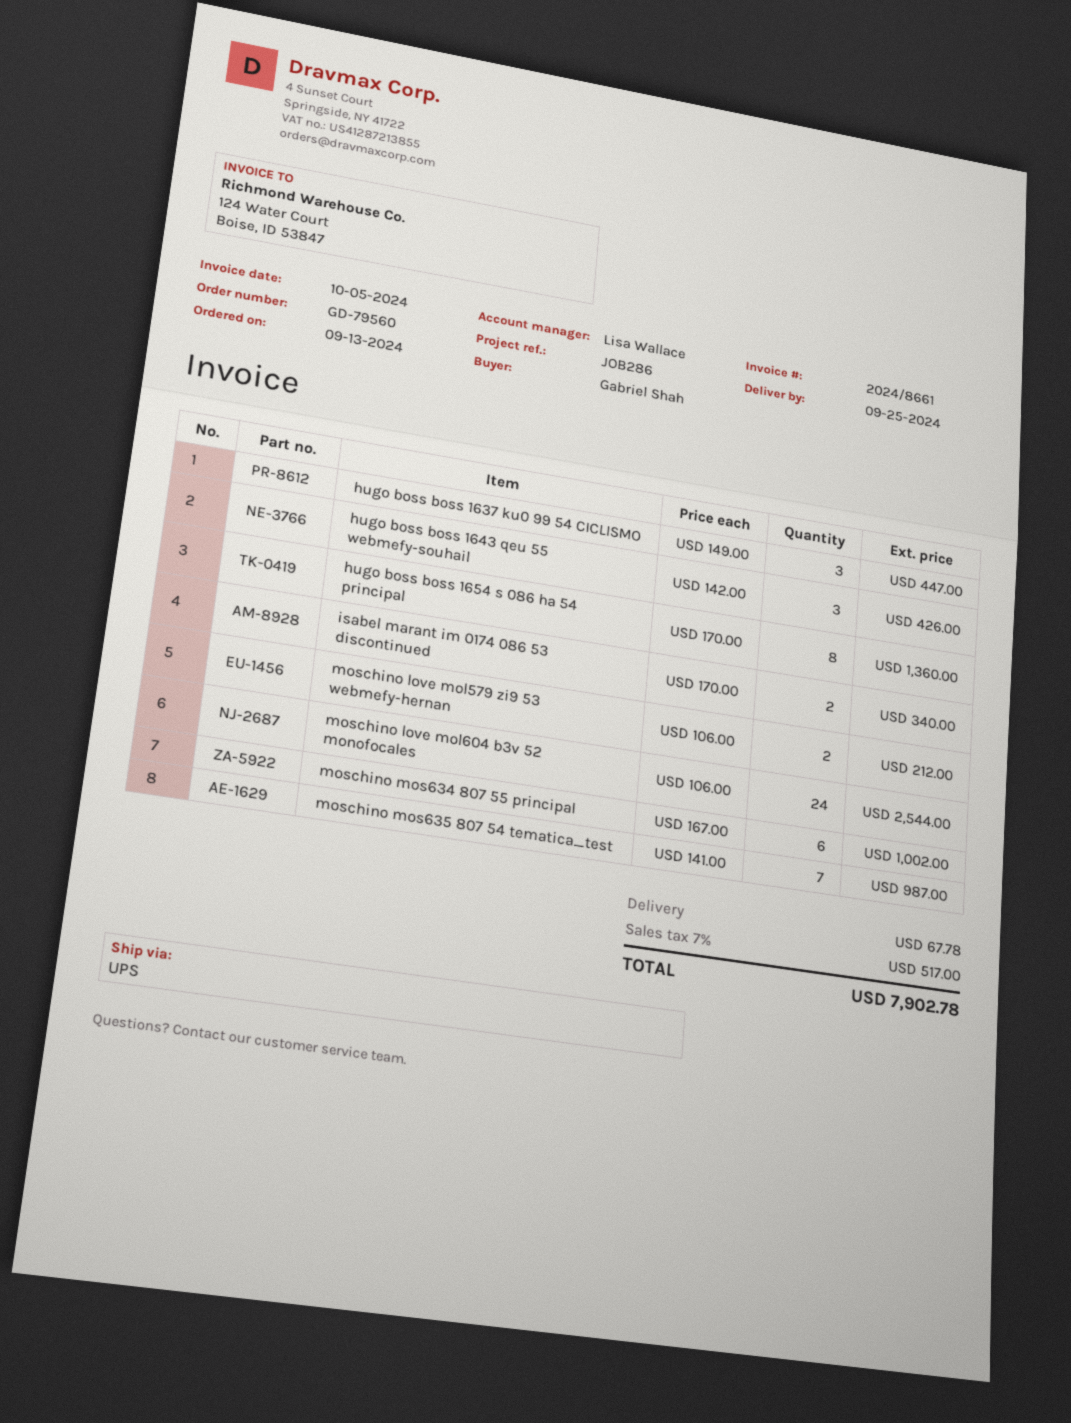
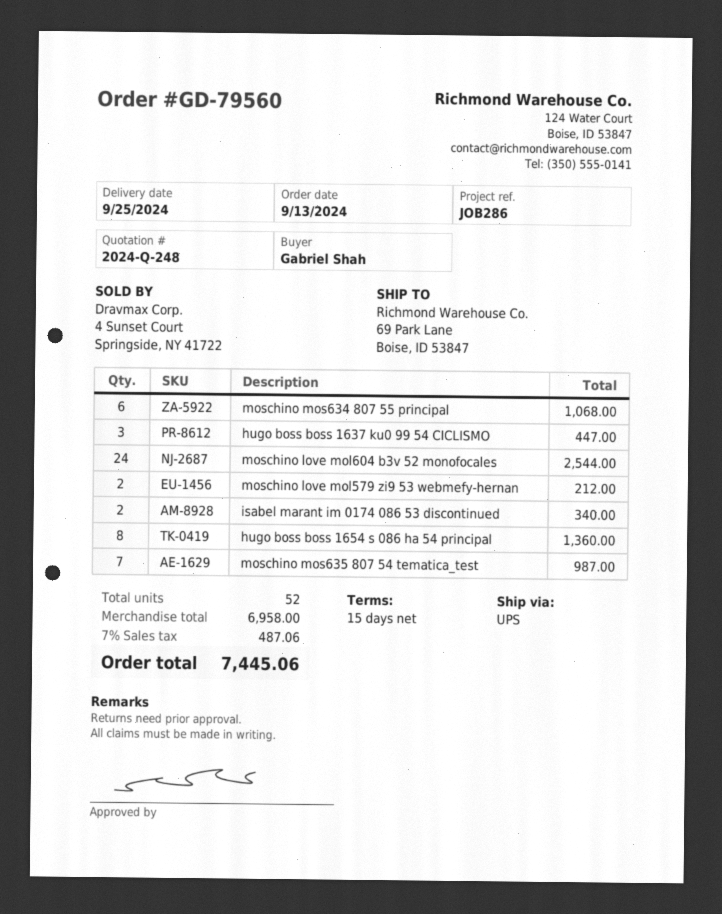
hugo boss boss 1643 qeu 55 webmefy-souhail: 3 for 426.00 -> none
moschino mos634 807 55 principal: 6 for 1002.00 -> 6 for 1068.00
shipping: 67.78 -> none
tax: 7% = 517.00 -> 7% = 487.06
total: 7902.78 -> 7445.06

